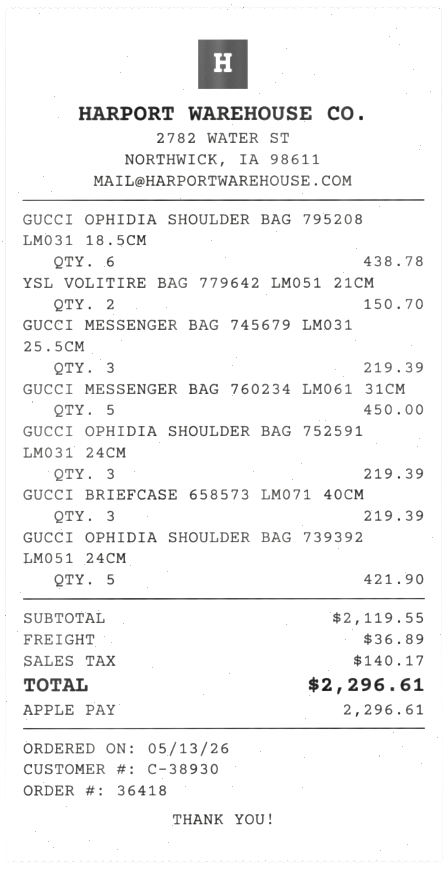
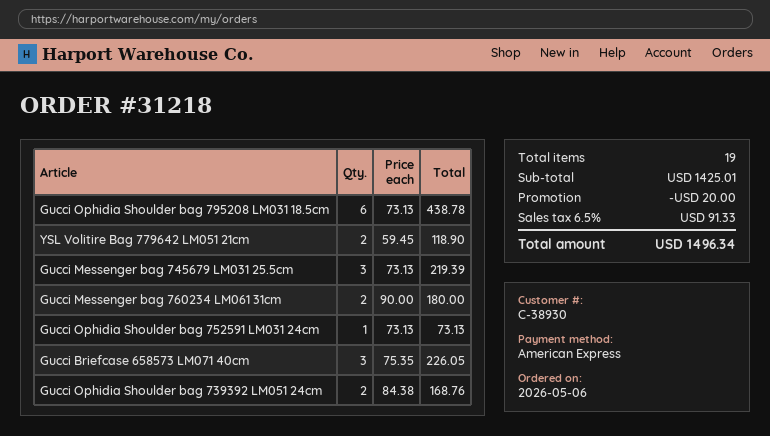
order number: 36418 -> 31218
order date: 2026-05-13 -> 2026-05-06
payment method: Apple Pay -> American Express
YSL VOLITIRE BAG 779642 LM051 21CM: 2 for 150.70 -> 2 for 118.90
GUCCI MESSENGER BAG 760234 LM061 31CM: 5 for 450.00 -> 2 for 180.00
GUCCI OPHIDIA SHOULDER BAG 752591 LM031 24CM: 3 for 219.39 -> 1 for 73.13
GUCCI BRIEFCASE 658573 LM071 40CM: 3 for 219.39 -> 3 for 226.05
GUCCI OPHIDIA SHOULDER BAG 739392 LM051 24CM: 5 for 421.90 -> 2 for 168.76
subtotal: 2119.55 -> 1425.01
discount: none -> 20.00
shipping: 36.89 -> none
tax: 140.17 -> 91.33
total: 2296.61 -> 1496.34

